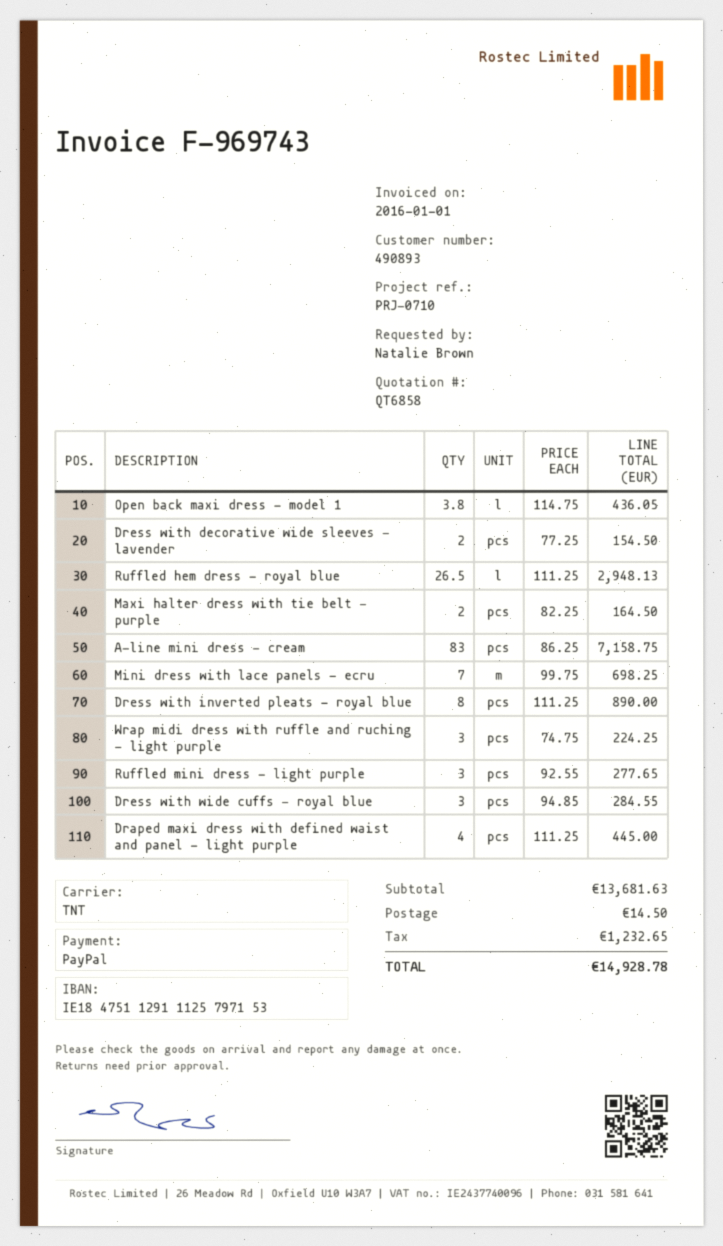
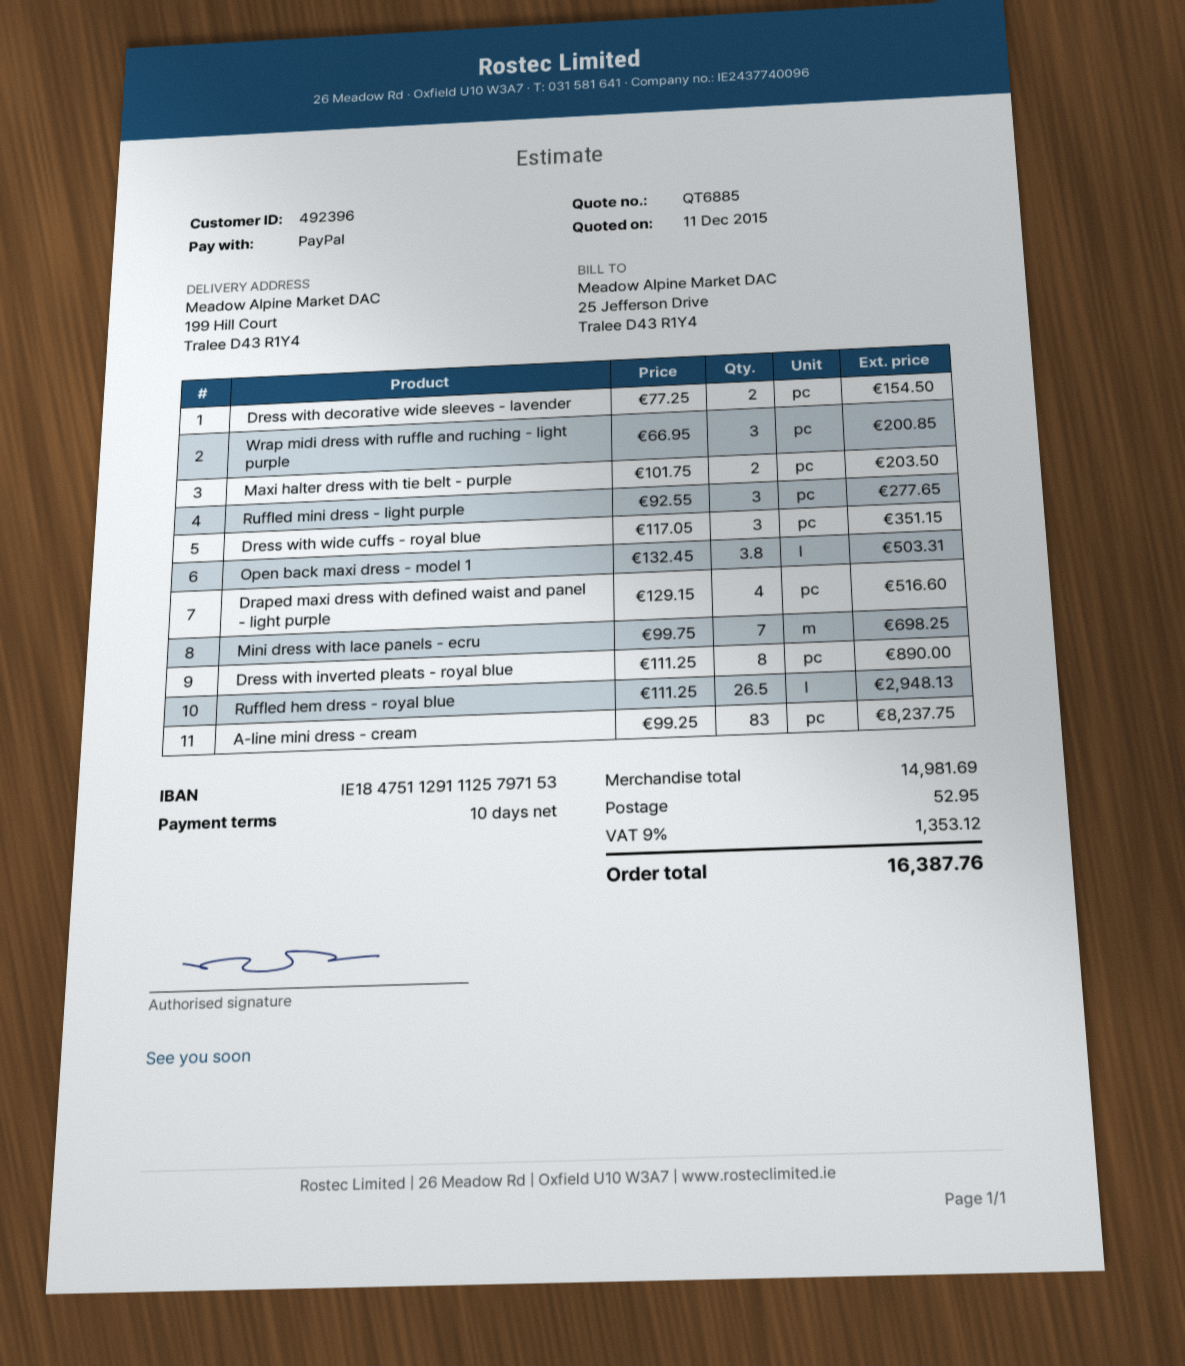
quote number: QT6858 -> QT6885
customer number: 490893 -> 492396
Open back maxi dress - model 1: 3.8 x 114.75 = 436.05 -> 3.8 x 132.45 = 503.31
Maxi halter dress with tie belt - purple: 2 x 82.25 = 164.50 -> 2 x 101.75 = 203.50
A-line mini dress - cream: 83 x 86.25 = 7158.75 -> 83 x 99.25 = 8237.75
Wrap midi dress with ruffle and ruching - light purple: 3 x 74.75 = 224.25 -> 3 x 66.95 = 200.85
Dress with wide cuffs - royal blue: 3 x 94.85 = 284.55 -> 3 x 117.05 = 351.15
Draped maxi dress with defined waist and panel - light purple: 4 x 111.25 = 445.00 -> 4 x 129.15 = 516.60
subtotal: 13681.63 -> 14981.69
shipping: 14.50 -> 52.95
tax: 1232.65 -> 1353.12
total: 14928.78 -> 16387.76

